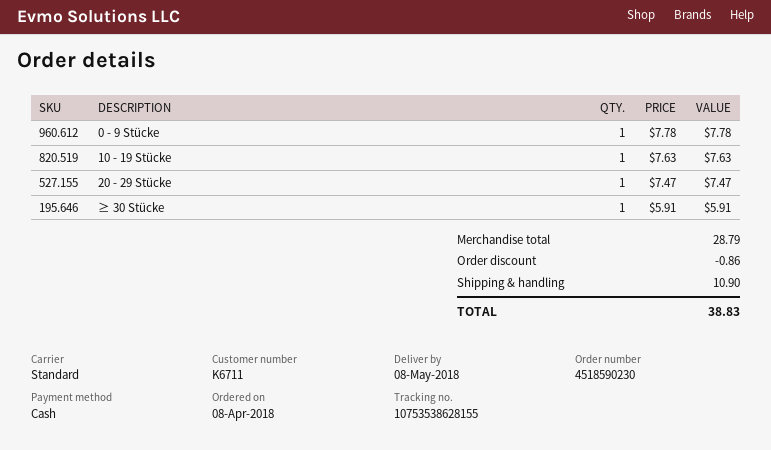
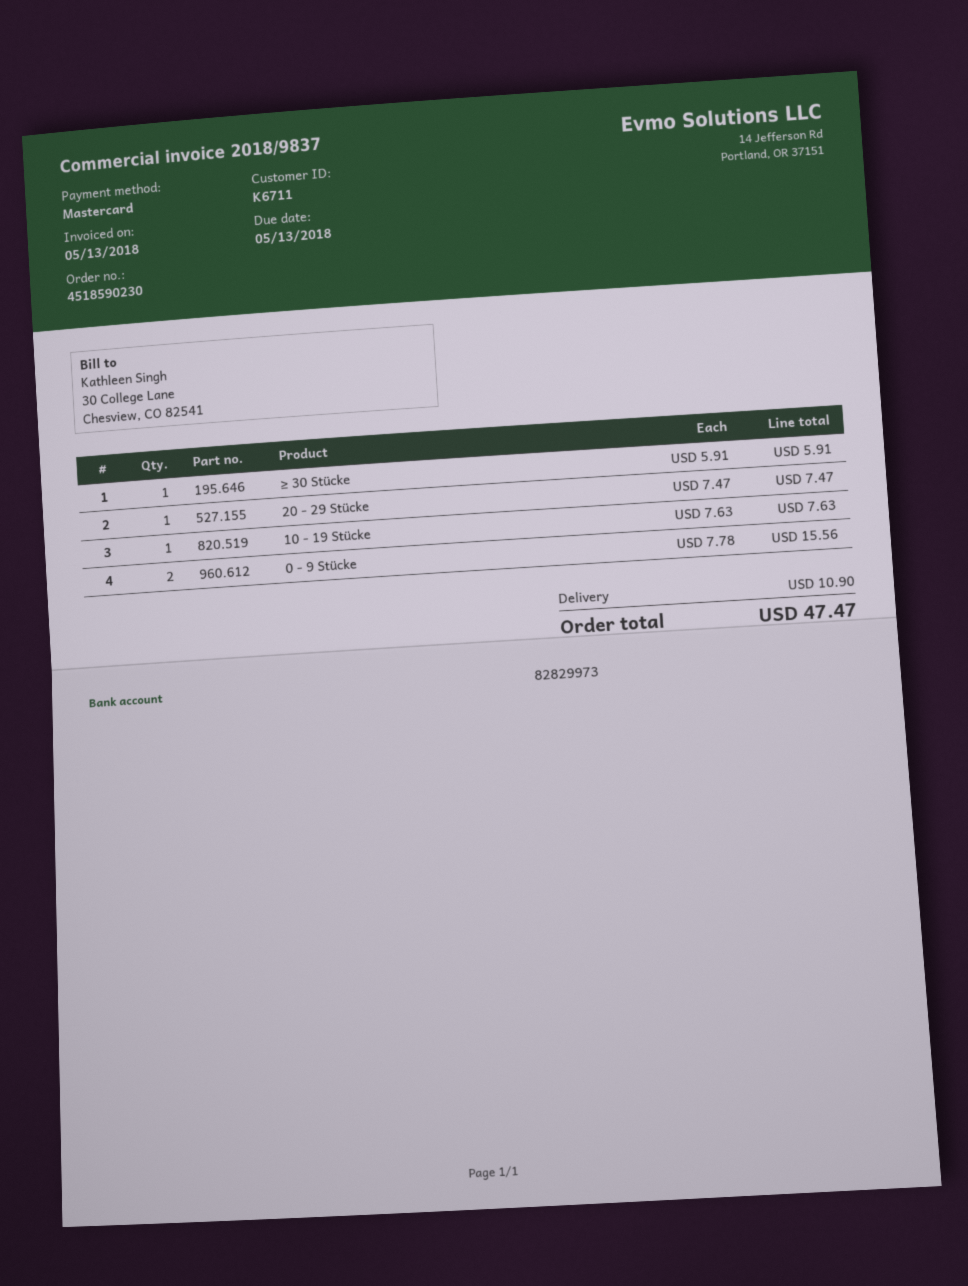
payment method: cash -> Mastercard
0 - 9 Stücke: 1 x 7.78 = 7.78 -> 2 x 7.78 = 15.56
discount: 0.86 -> none
total: 38.83 -> 47.47

